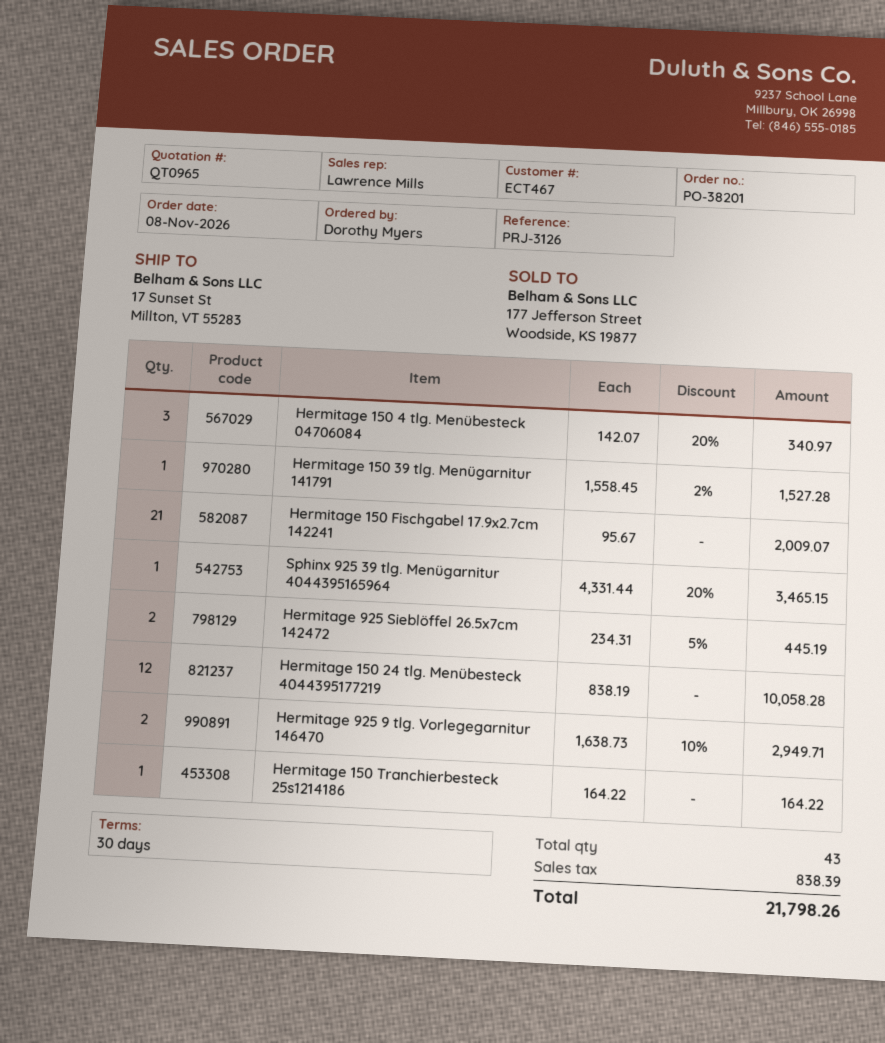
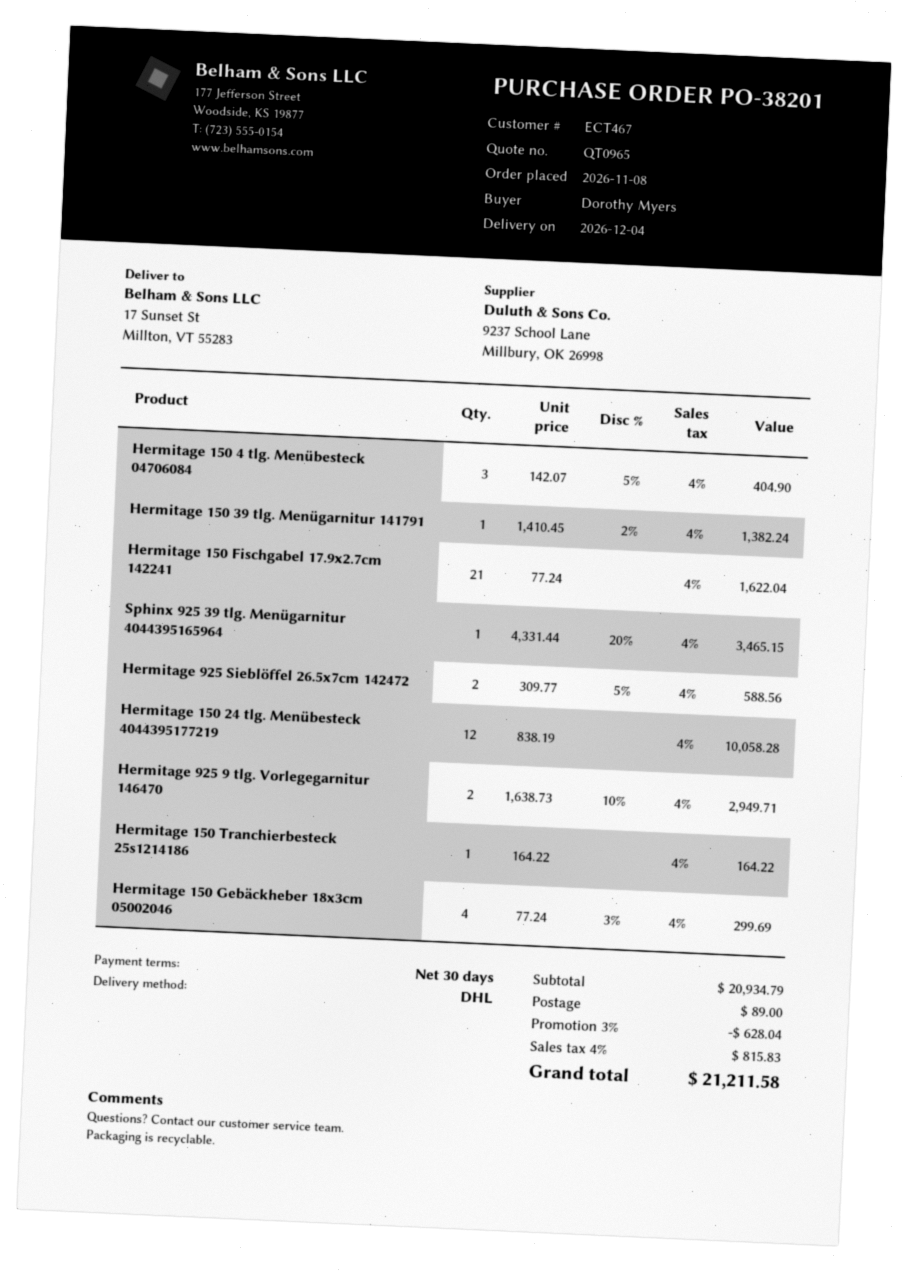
Hermitage 150 4 tlg. Menübesteck 04706084: 3 x 142.07 - 20% = 340.97 -> 3 x 142.07 - 5% = 404.90
Hermitage 150 39 tlg. Menügarnitur 141791: 1 x 1558.45 - 2% = 1527.28 -> 1 x 1410.45 - 2% = 1382.24
Hermitage 150 Fischgabel 17.9x2.7cm 142241: 21 x 95.67 = 2009.07 -> 21 x 77.24 = 1622.04
Hermitage 925 Sieblöffel 26.5x7cm 142472: 2 x 234.31 - 5% = 445.19 -> 2 x 309.77 - 5% = 588.56
Hermitage 150 Gebäckheber 18x3cm 05002046: none -> 4 x 77.24 - 3% = 299.69
discount: none -> 3% = 628.04
shipping: none -> 89.00
tax: 838.39 -> 815.83
total: 21798.26 -> 21211.58

